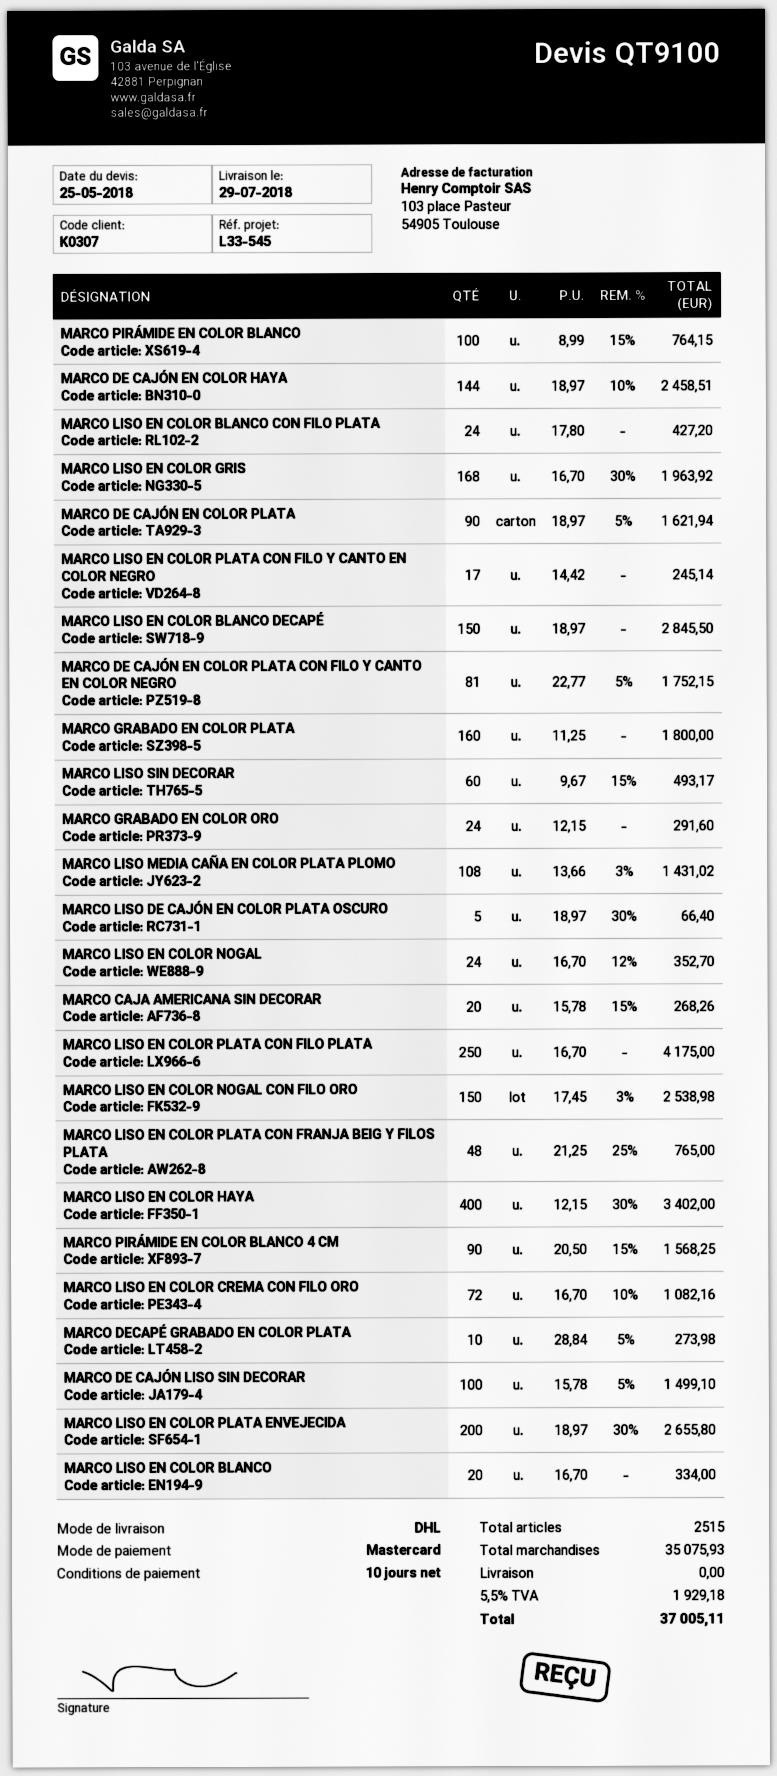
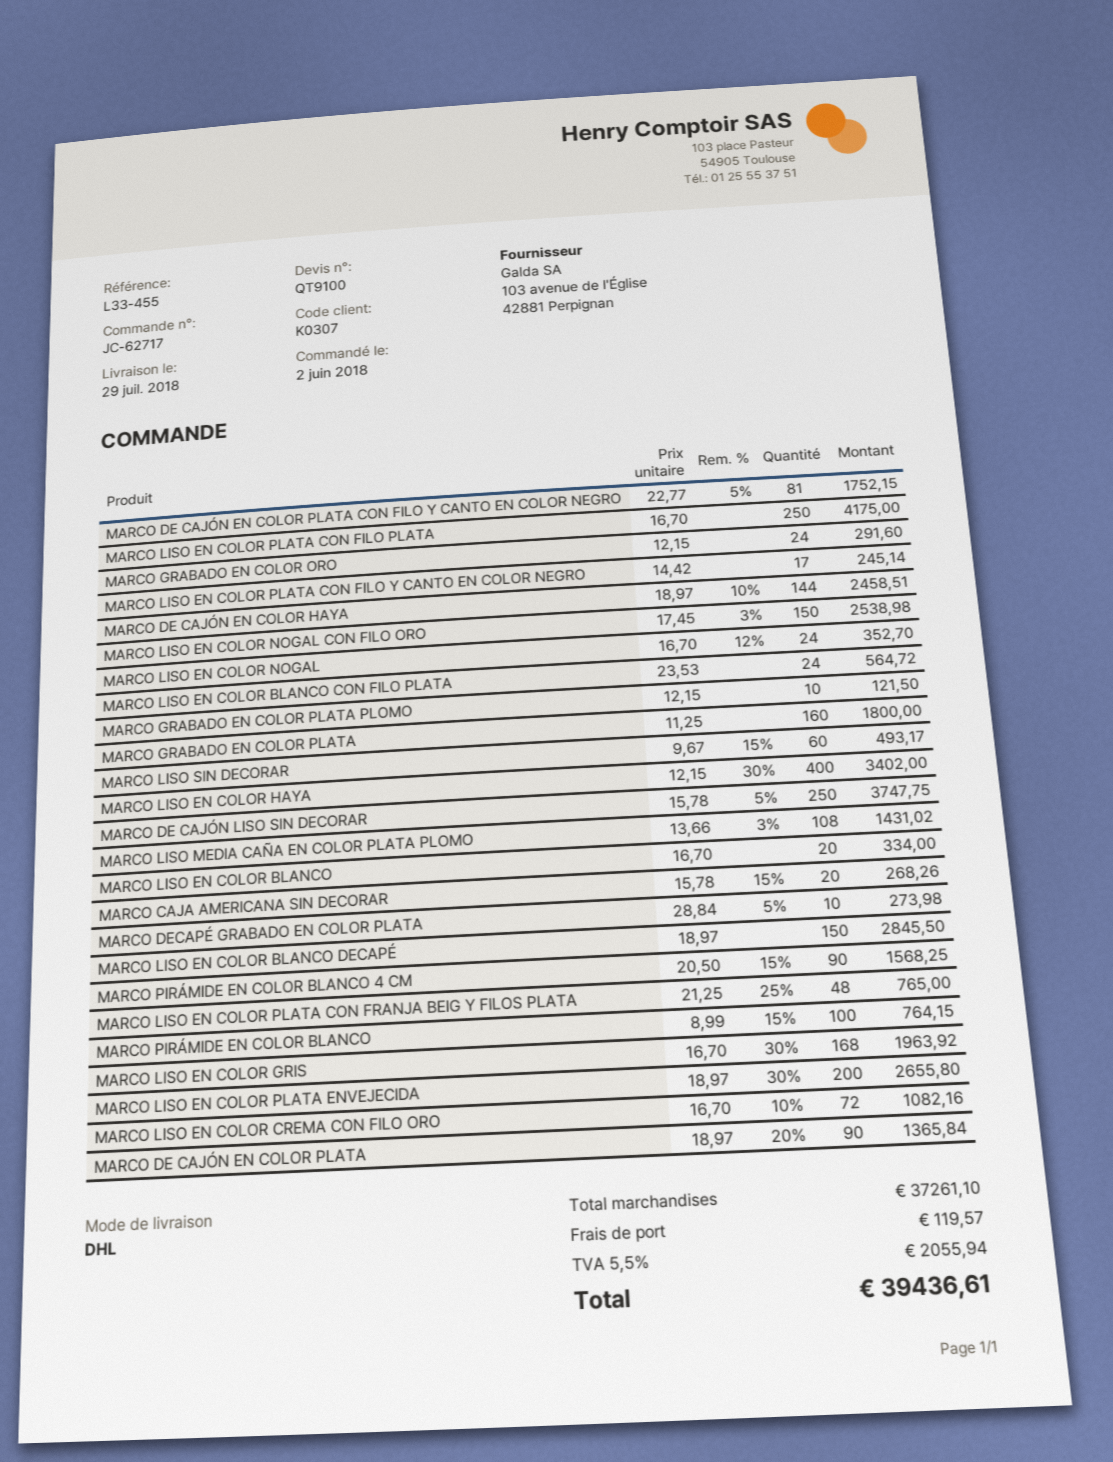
reference: L33-545 -> L33-455
MARCO LISO EN COLOR BLANCO CON FILO PLATA: 24 x 17.80 = 427.20 -> 24 x 23.53 = 564.72
MARCO DE CAJÓN EN COLOR PLATA: 90 x 18.97 - 5% = 1621.94 -> 90 x 18.97 - 20% = 1365.84
MARCO LISO DE CAJÓN EN COLOR PLATA OSCURO: 5 x 18.97 - 30% = 66.40 -> none
MARCO DE CAJÓN LISO SIN DECORAR: 100 x 15.78 - 5% = 1499.10 -> 250 x 15.78 - 5% = 3747.75
MARCO GRABADO EN COLOR PLATA PLOMO: none -> 10 x 12.15 = 121.50
subtotal: 35075.93 -> 37261.10
shipping: 0.00 -> 119.57
tax: 5.5% = 1929.18 -> 5.5% = 2055.94
total: 37005.11 -> 39436.61

